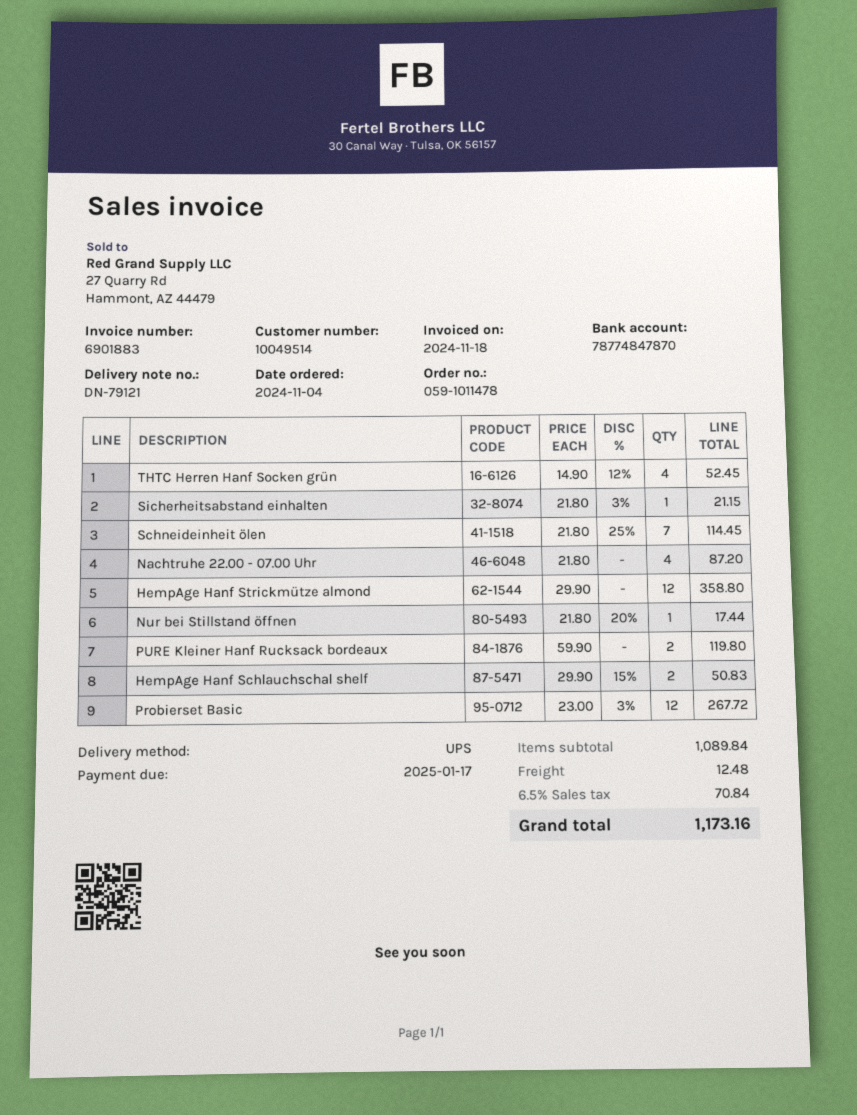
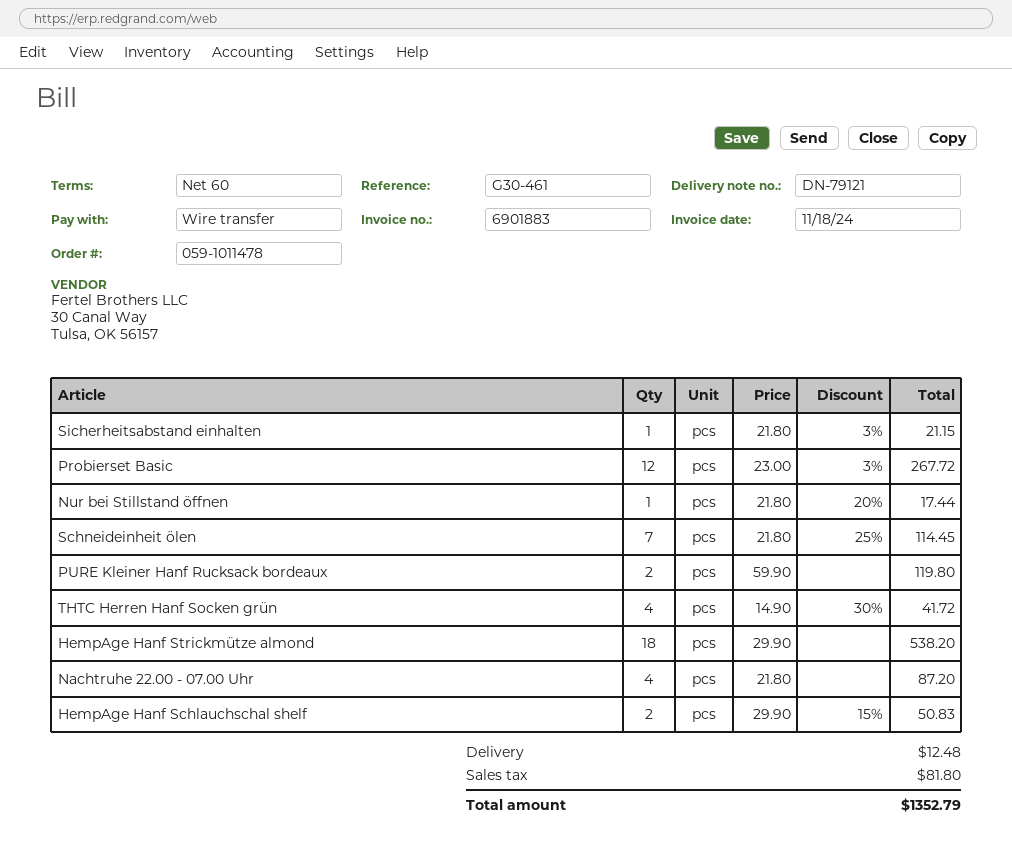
THTC Herren Hanf Socken grün: 4 x 14.90 - 12% = 52.45 -> 4 x 14.90 - 30% = 41.72
HempAge Hanf Strickmütze almond: 12 x 29.90 = 358.80 -> 18 x 29.90 = 538.20
tax: 70.84 -> 81.80
total: 1173.16 -> 1352.79

